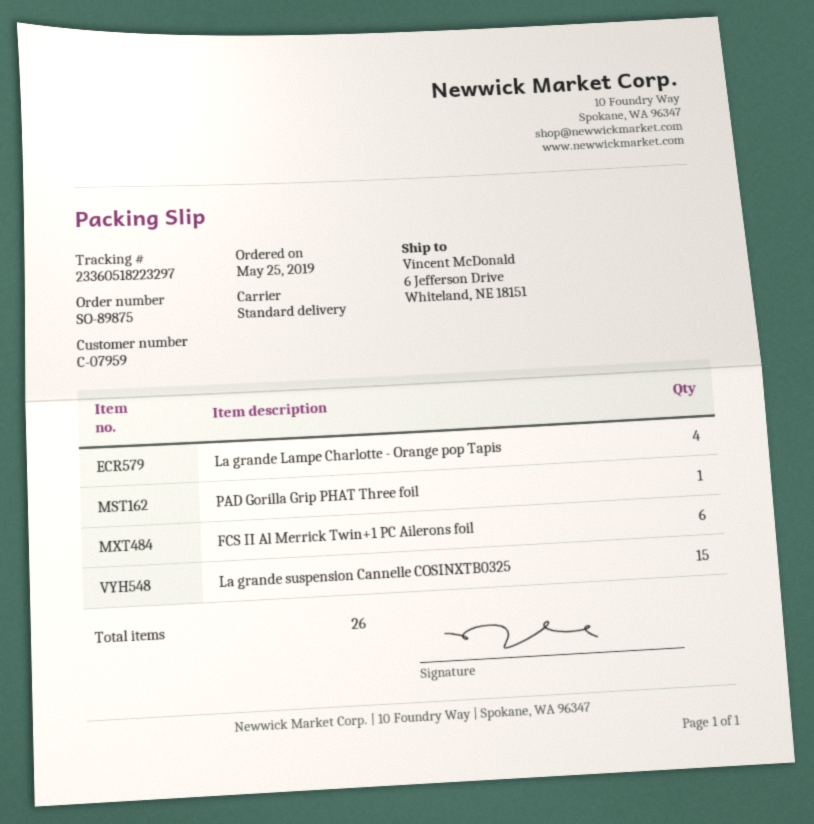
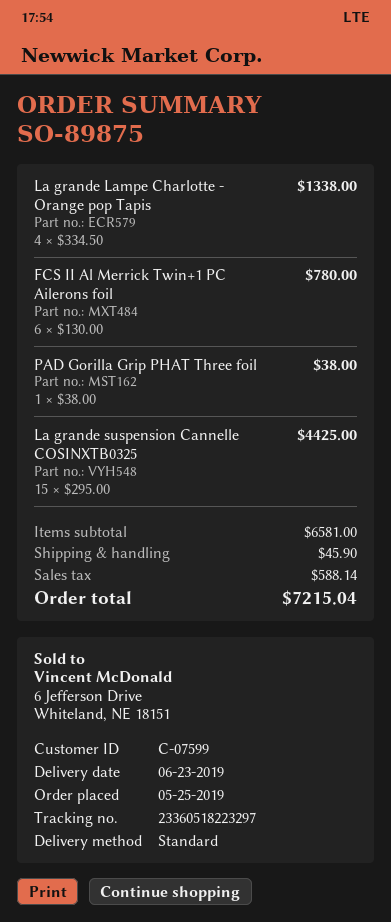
customer number: C-07959 -> C-07599

